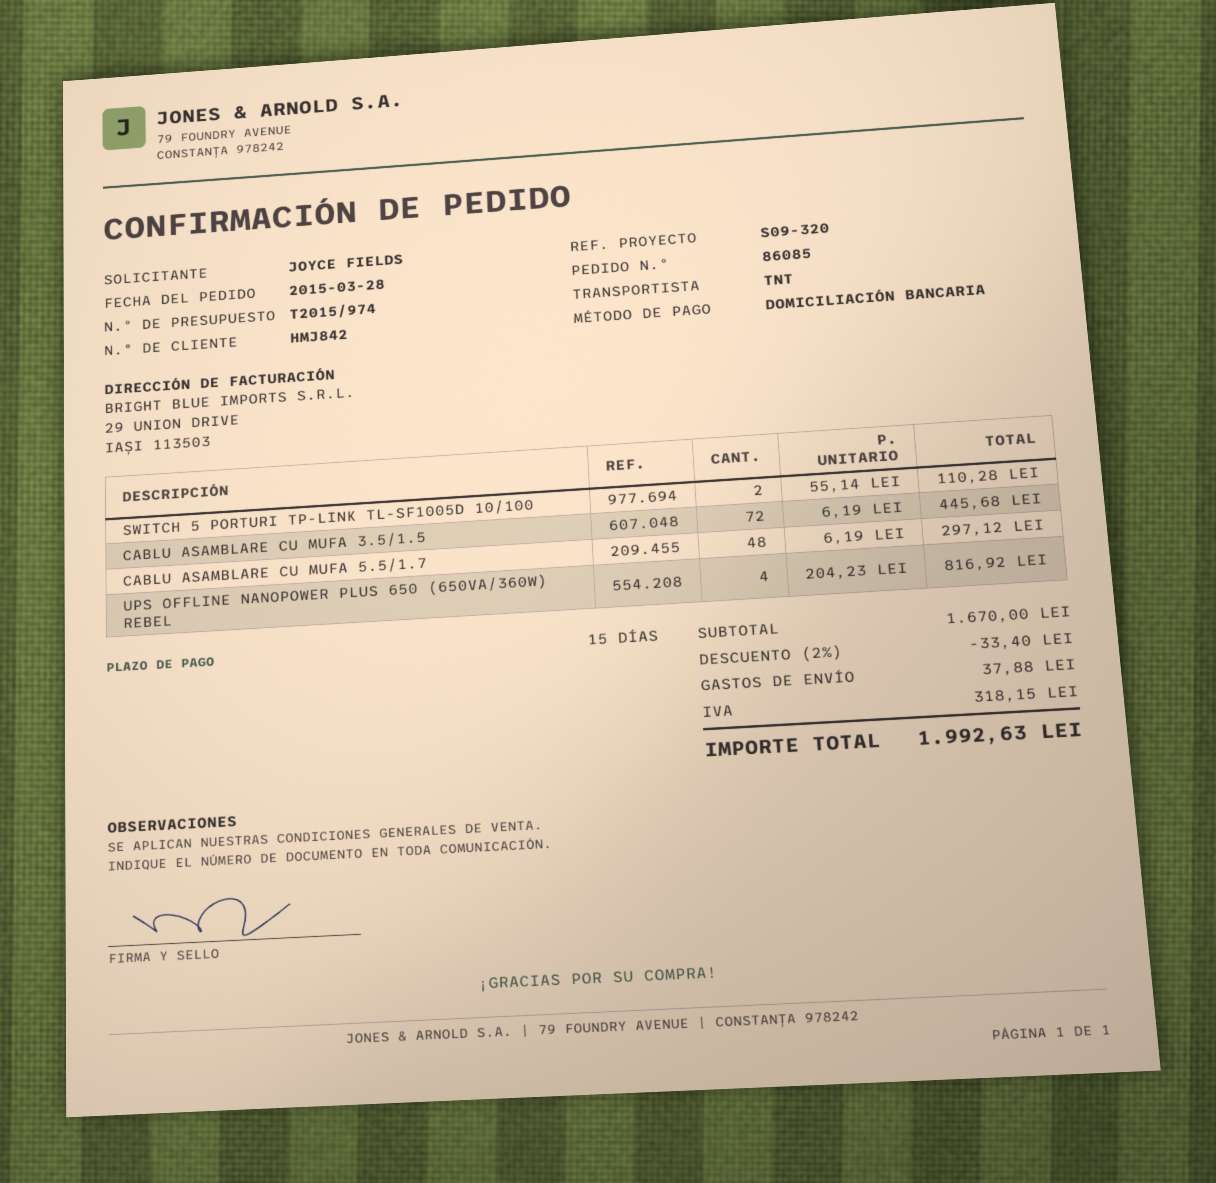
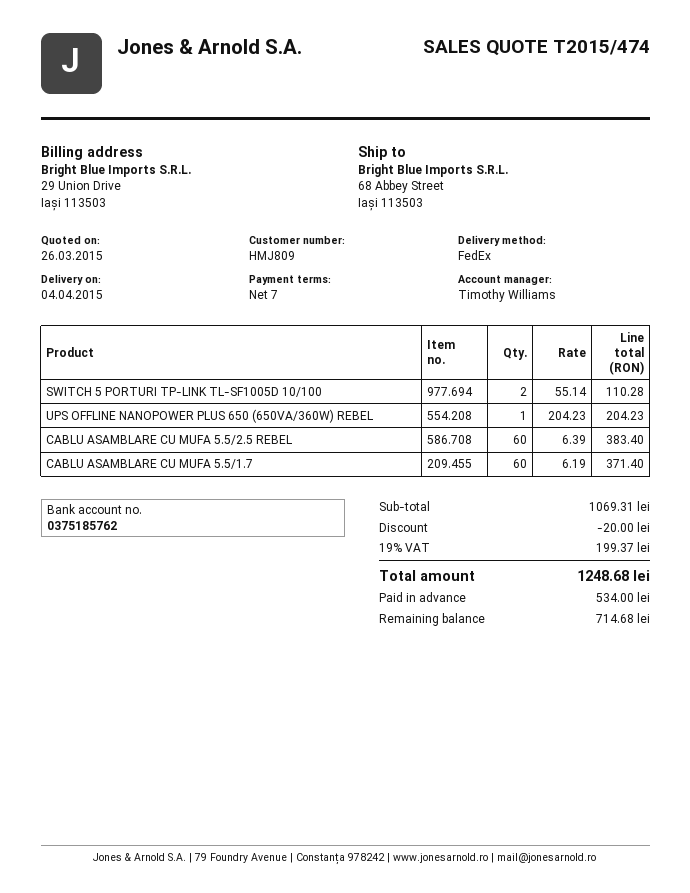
quote number: T2015/974 -> T2015/474
payment terms: 15 days -> 7 days
customer number: HMJ842 -> HMJ809
shipping method: TNT -> FedEx
CABLU ASAMBLARE CU MUFA 3.5/1.5: 72 x 6.19 = 445.68 -> none
CABLU ASAMBLARE CU MUFA 5.5/1.7: 48 x 6.19 = 297.12 -> 60 x 6.19 = 371.40
UPS OFFLINE NANOPOWER PLUS 650 (650VA/360W) REBEL: 4 x 204.23 = 816.92 -> 1 x 204.23 = 204.23
CABLU ASAMBLARE CU MUFA 5.5/2.5 REBEL: none -> 60 x 6.39 = 383.40
subtotal: 1670.00 -> 1069.31
discount: 33.40 -> 20.00
shipping: 37.88 -> none
tax: 318.15 -> 199.37
total: 1992.63 -> 1248.68

